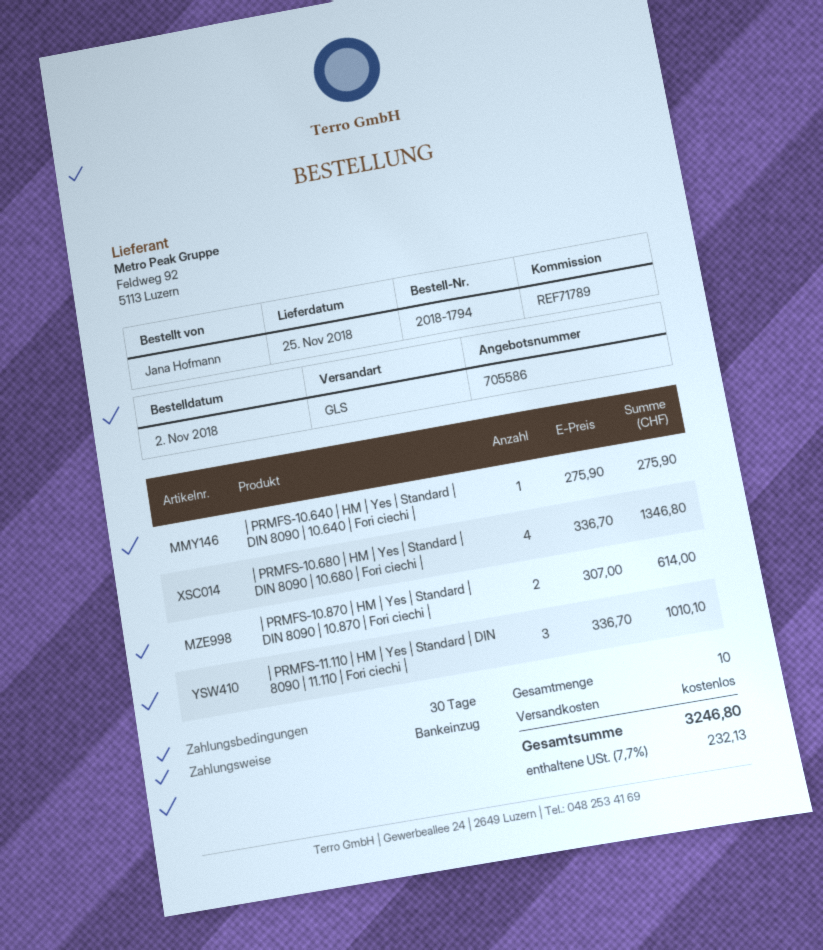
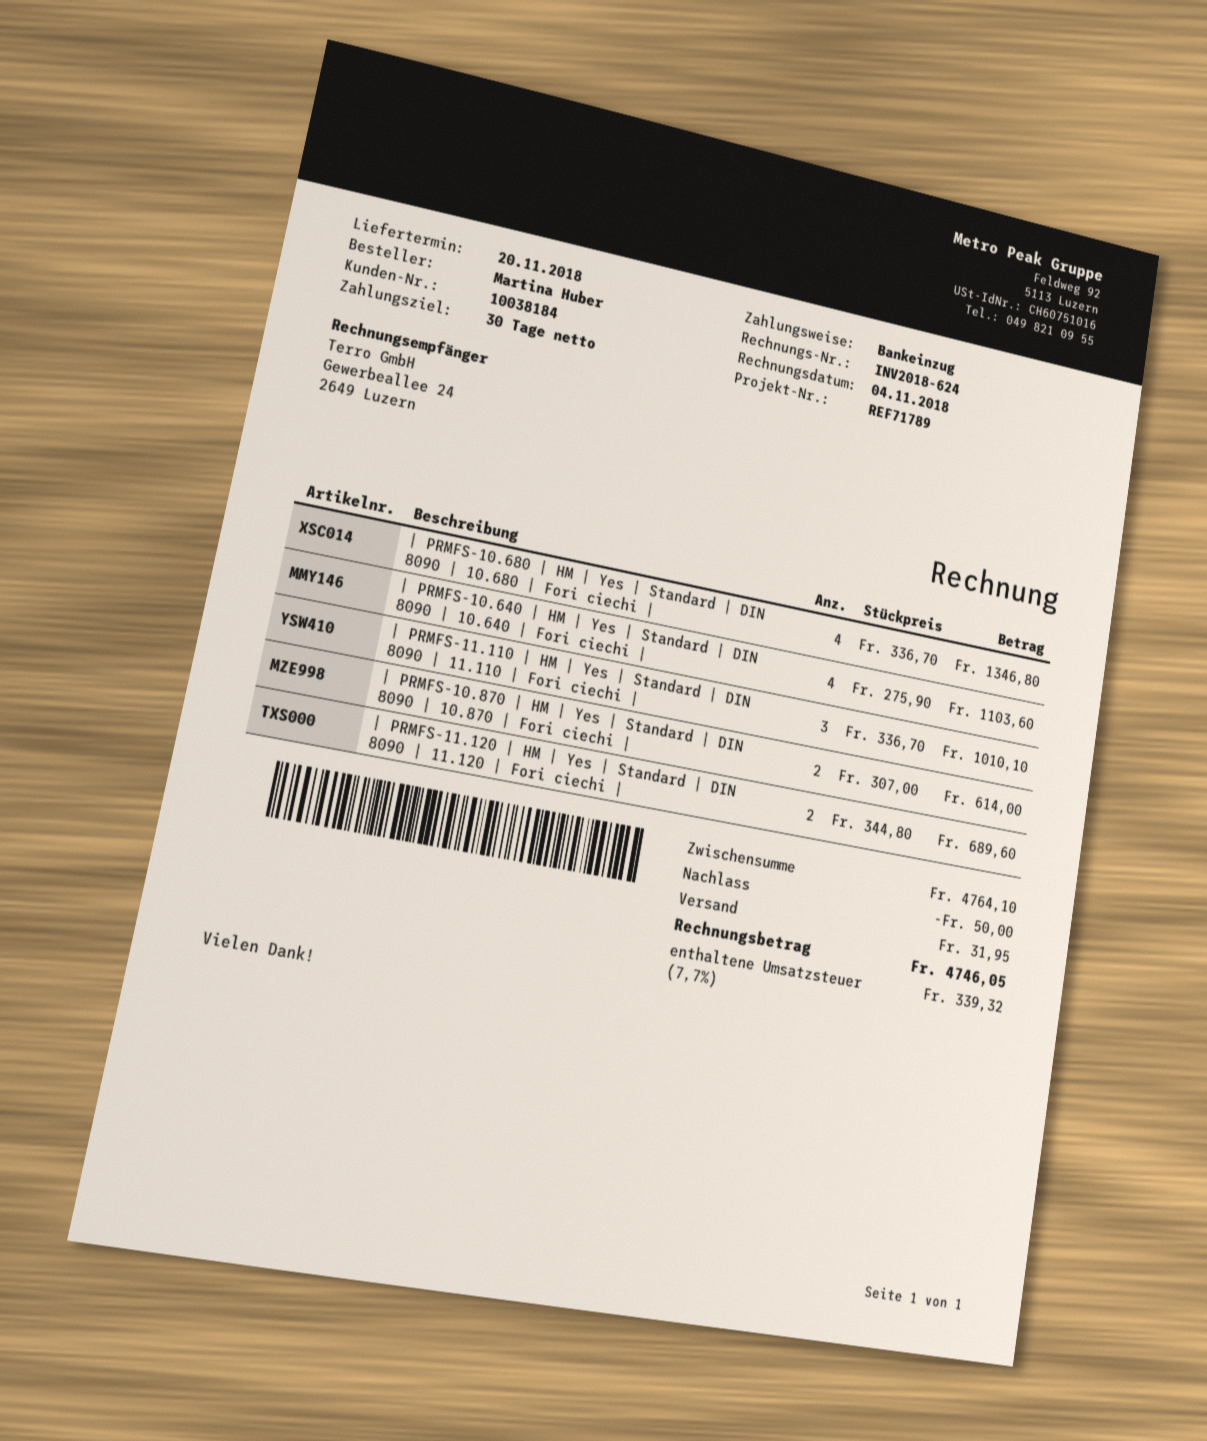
delivery date: 2018-11-25 -> 2018-11-20
ordered by: Jana Hofmann -> Martina Huber
| PRMFS-10.640 | HM | Yes | Standard | DIN 8090 | 10.640 | Fori ciechi |: 1 x 275.90 = 275.90 -> 4 x 275.90 = 1103.60
| PRMFS-11.120 | HM | Yes | Standard | DIN 8090 | 11.120 | Fori ciechi |: none -> 2 x 344.80 = 689.60
discount: none -> 50.00
shipping: 0.00 -> 31.95
tax: 7.7% = 232.13 -> 7.7% = 339.32
total: 3246.80 -> 4746.05

